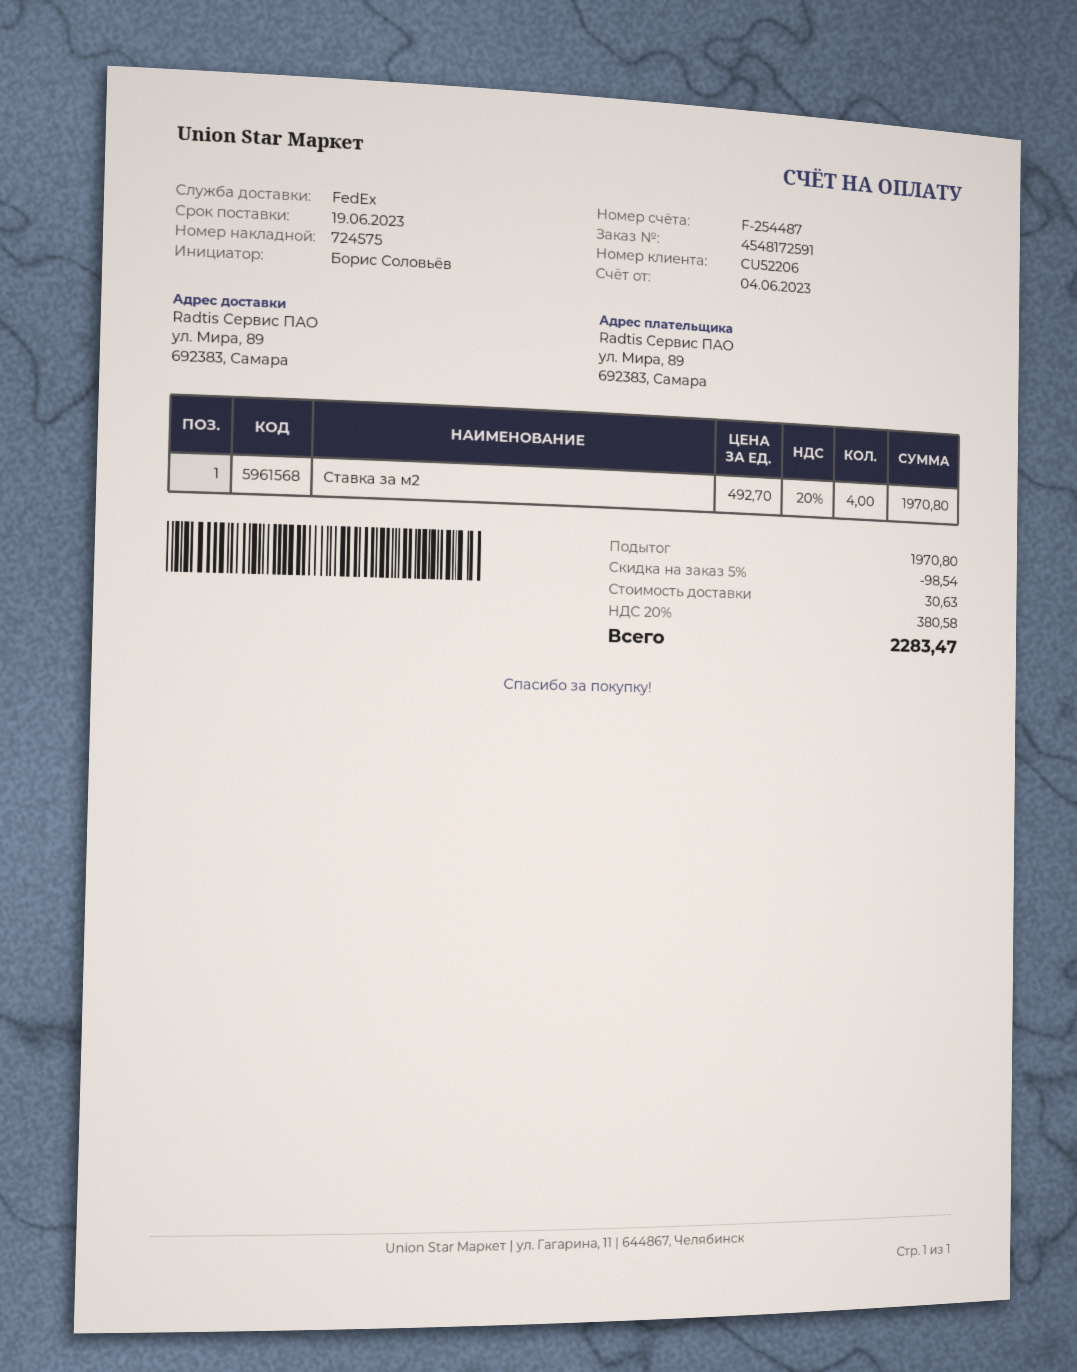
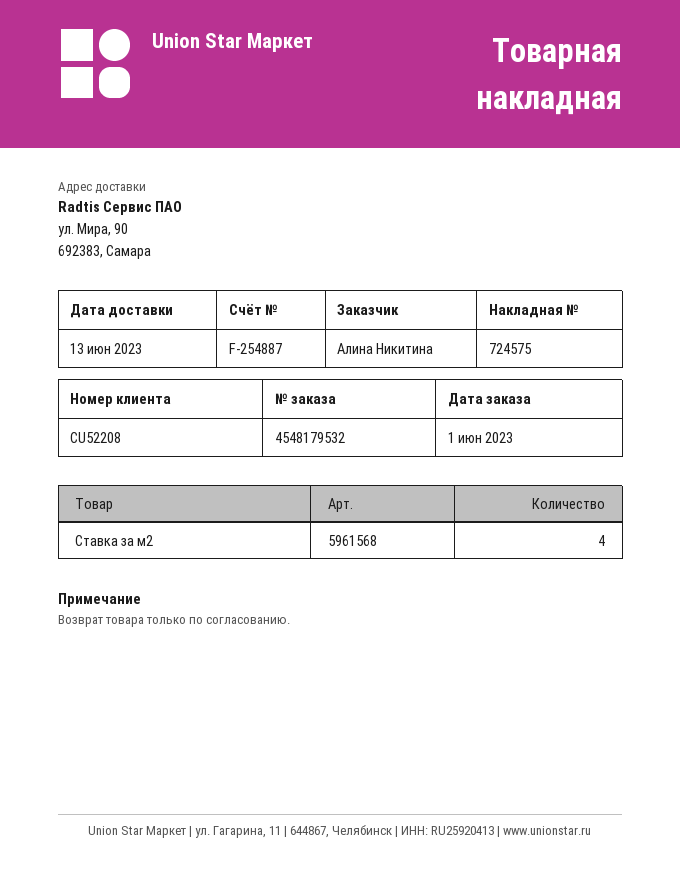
order number: 4548172591 -> 4548179532
delivery date: 2023-06-19 -> 2023-06-13
invoice number: F-254487 -> F-254887
customer number: CU52206 -> CU52208
ordered by: Борис Соловьёв -> Алина Никитина
ship to: ул. Мира, 89, 692383, Самара -> ул. Мира, 90, 692383, Самара

